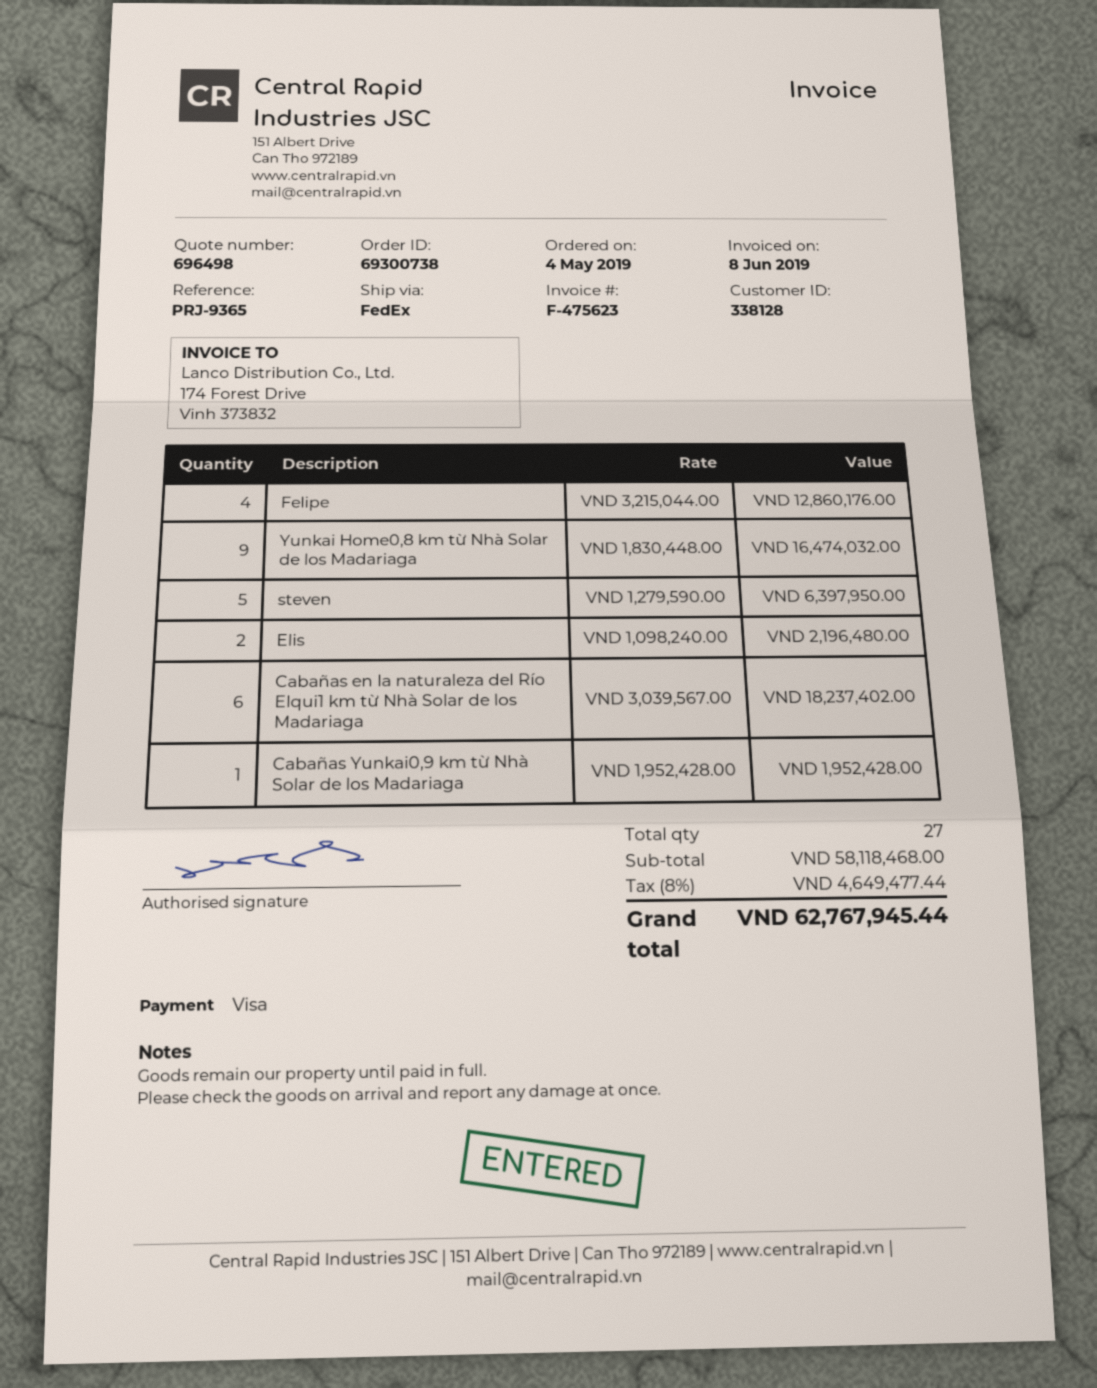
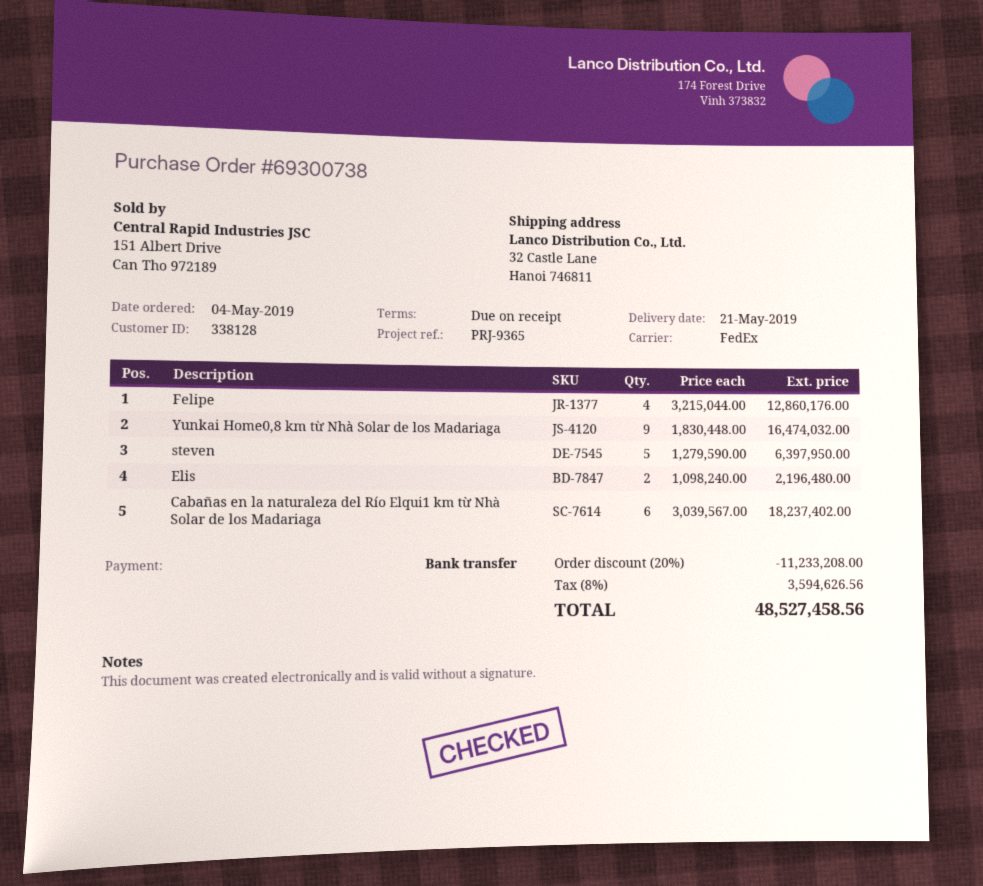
payment method: Visa -> bank transfer
Cabañas Yunkai0,9 km từ Nhà Solar de los Madariaga: 1 x 1952428.00 = 1952428.00 -> none
discount: none -> 20% = 11233208.00
tax: 8% = 4649477.44 -> 8% = 3594626.56
total: 62767945.44 -> 48527458.56

